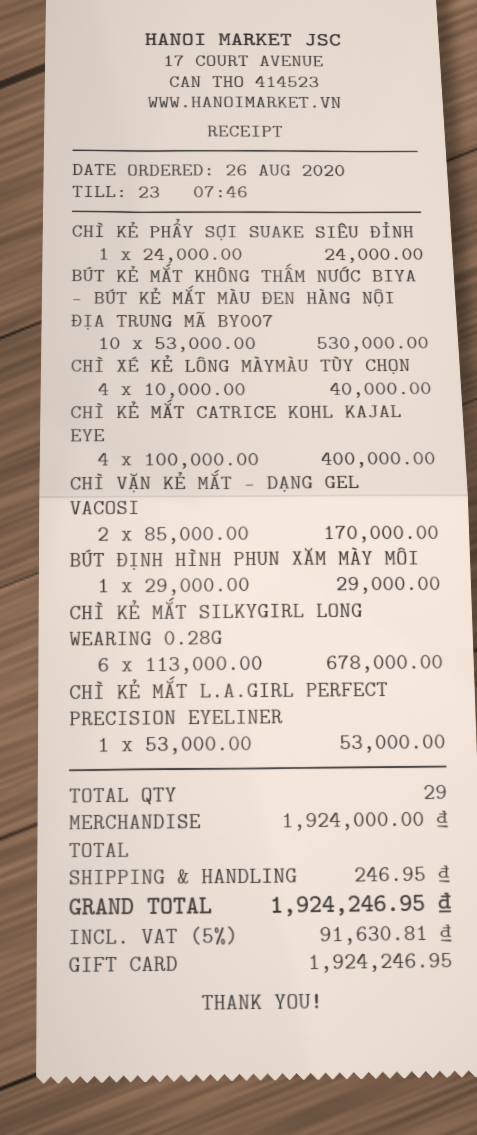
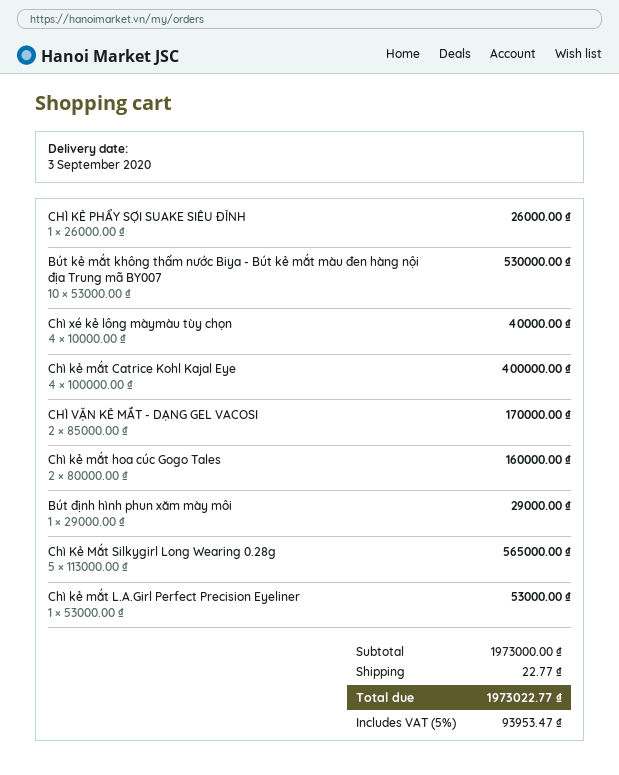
CHÌ KẺ PHẨY SỢI SUAKE SIÊU ĐỈNH: 1 x 24000.00 = 24000.00 -> 1 x 26000.00 = 26000.00
CHÌ KẺ MẮT SILKYGIRL LONG WEARING 0.28G: 6 x 113000.00 = 678000.00 -> 5 x 113000.00 = 565000.00
Chì kẻ mắt hoa cúc Gogo Tales: none -> 2 x 80000.00 = 160000.00
subtotal: 1924000.00 -> 1973000.00
shipping: 246.95 -> 22.77
tax: 5% = 91630.81 -> 5% = 93953.47
total: 1924246.95 -> 1973022.77

